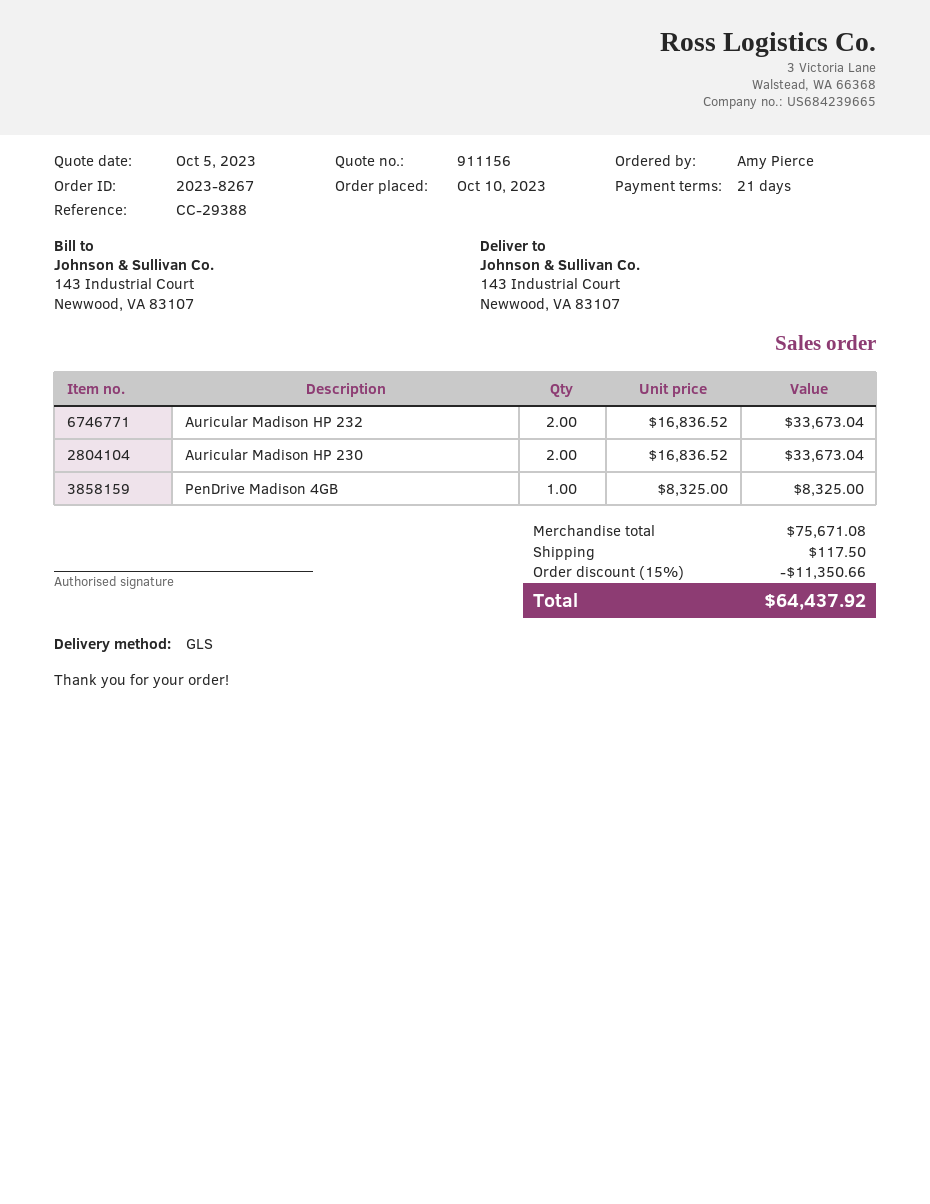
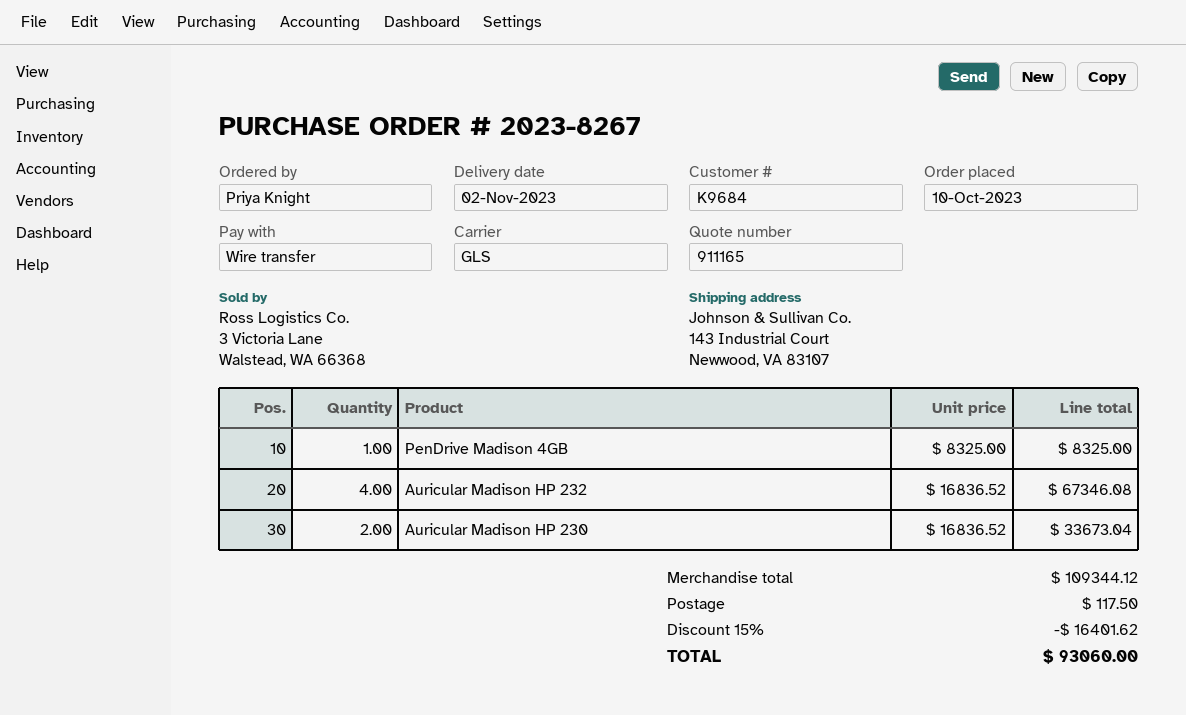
quote number: 911156 -> 911165
ordered by: Amy Pierce -> Priya Knight
Auricular Madison HP 232: 2 x 16836.52 = 33673.04 -> 4 x 16836.52 = 67346.08
subtotal: 75671.08 -> 109344.12
discount: 15% = 11350.66 -> 15% = 16401.62
total: 64437.92 -> 93060.00

